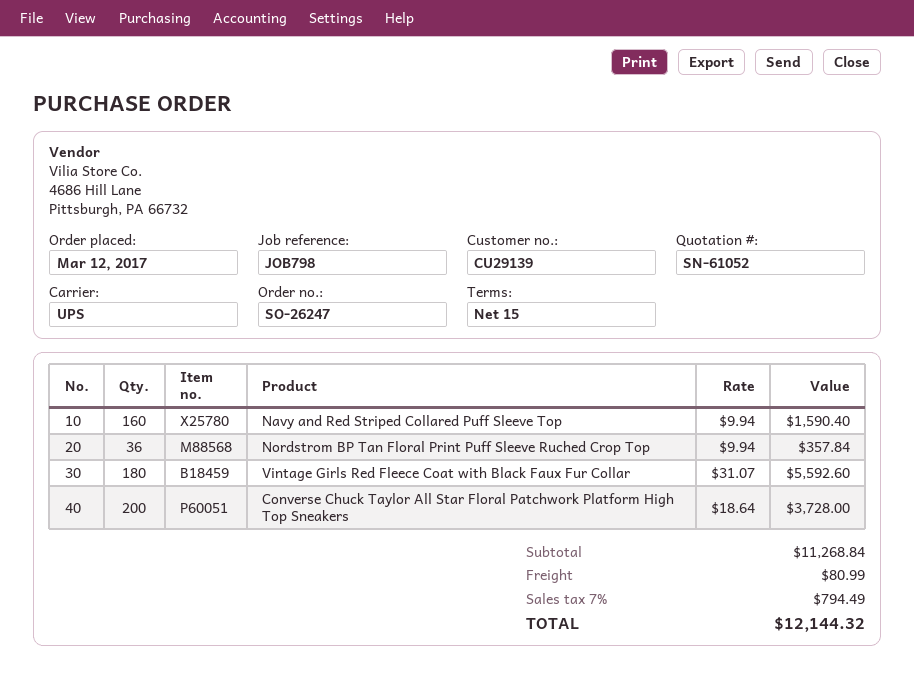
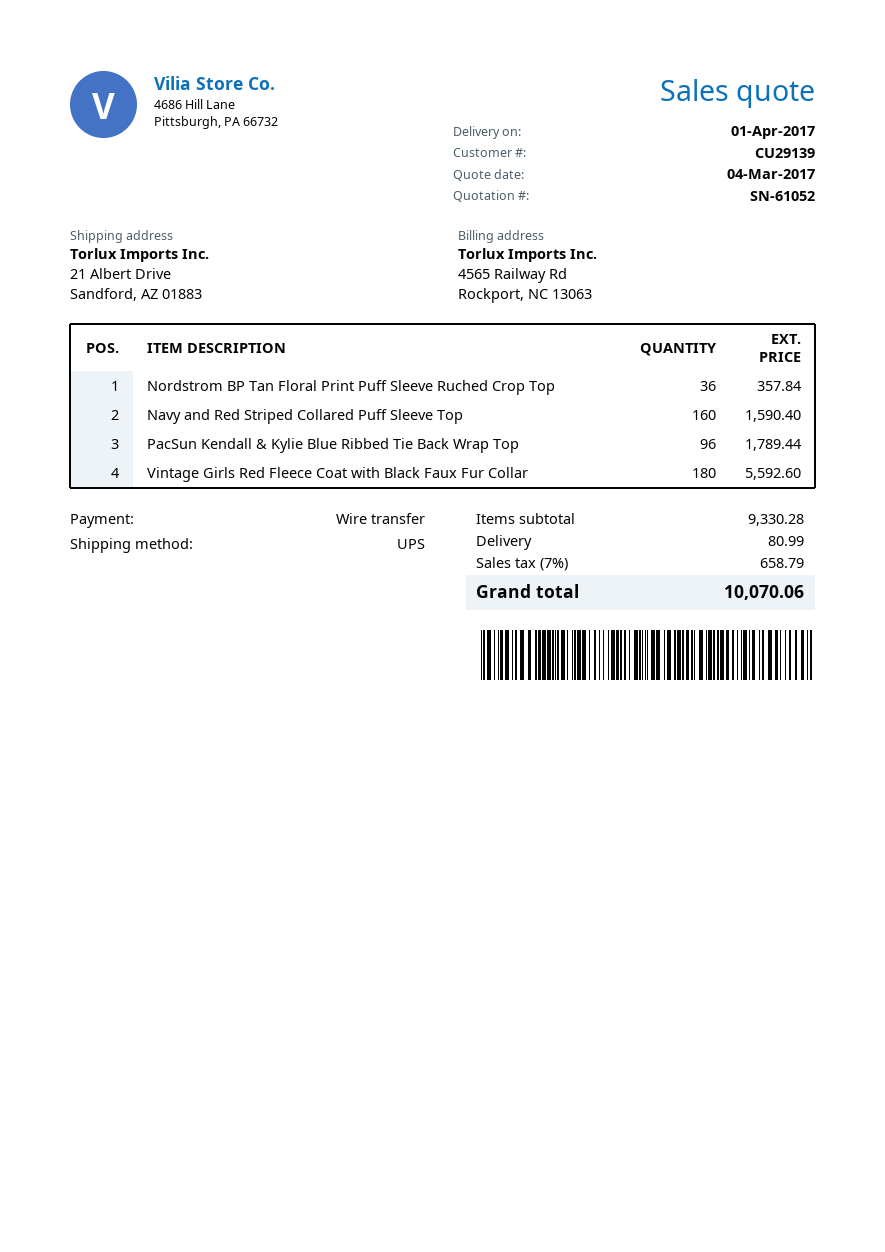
Converse Chuck Taylor All Star Floral Patchwork Platform High Top Sneakers: 200 for 3728.00 -> none
PacSun Kendall & Kylie Blue Ribbed Tie Back Wrap Top: none -> 96 for 1789.44
subtotal: 11268.84 -> 9330.28
tax: 7% = 794.49 -> 7% = 658.79
total: 12144.32 -> 10070.06

